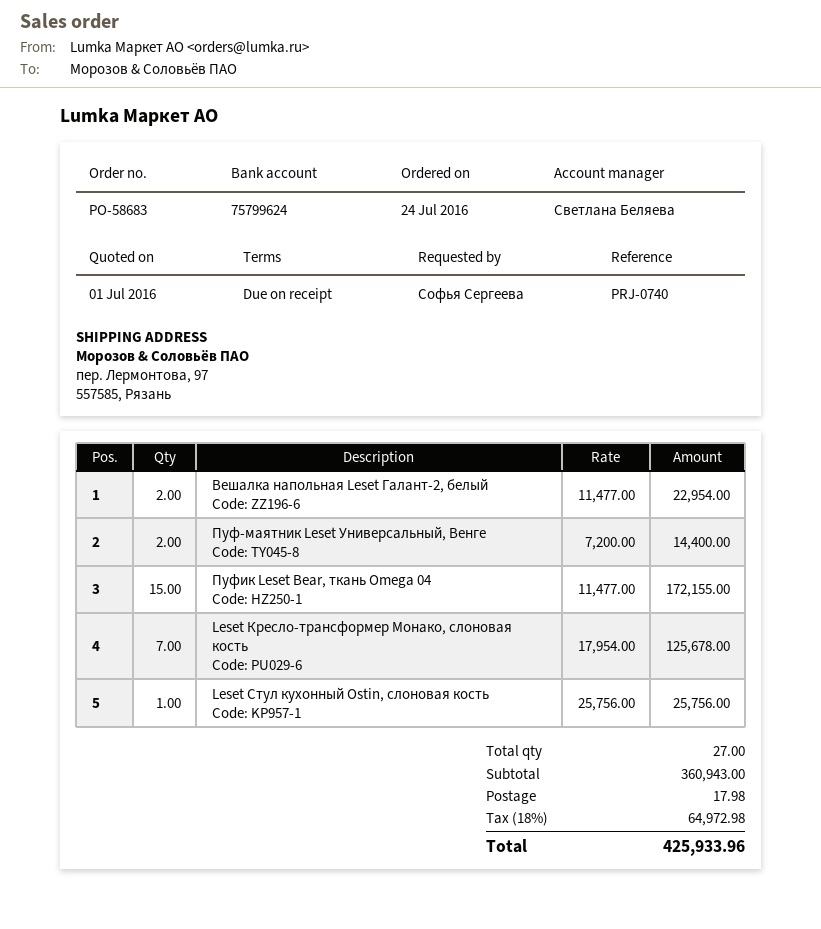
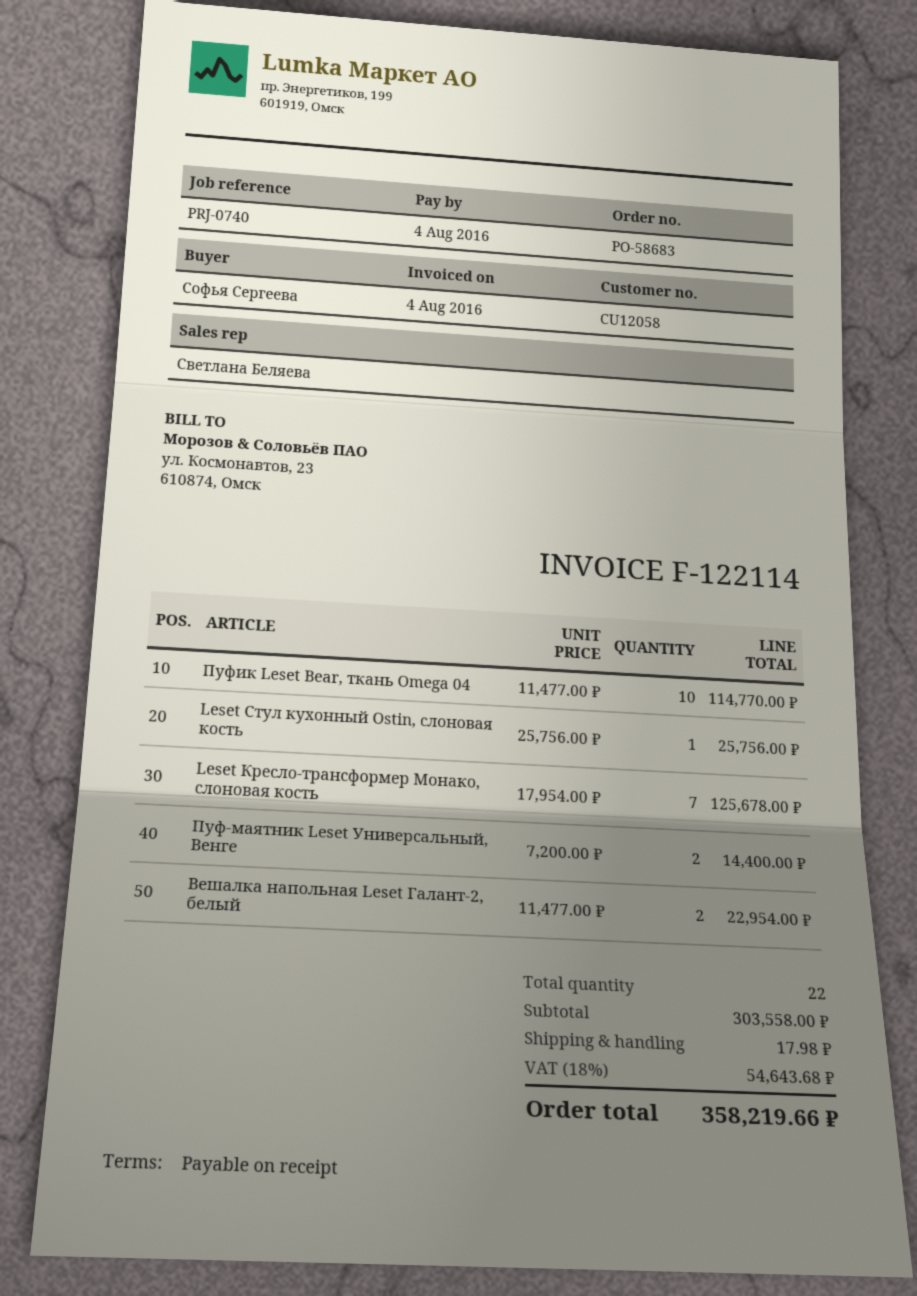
Пуфик Leset Bear, ткань Omega 04: 15 x 11477.00 = 172155.00 -> 10 x 11477.00 = 114770.00
total quantity: 27 -> 22
subtotal: 360943.00 -> 303558.00
tax: 18% = 64972.98 -> 18% = 54643.68
total: 425933.96 -> 358219.66

